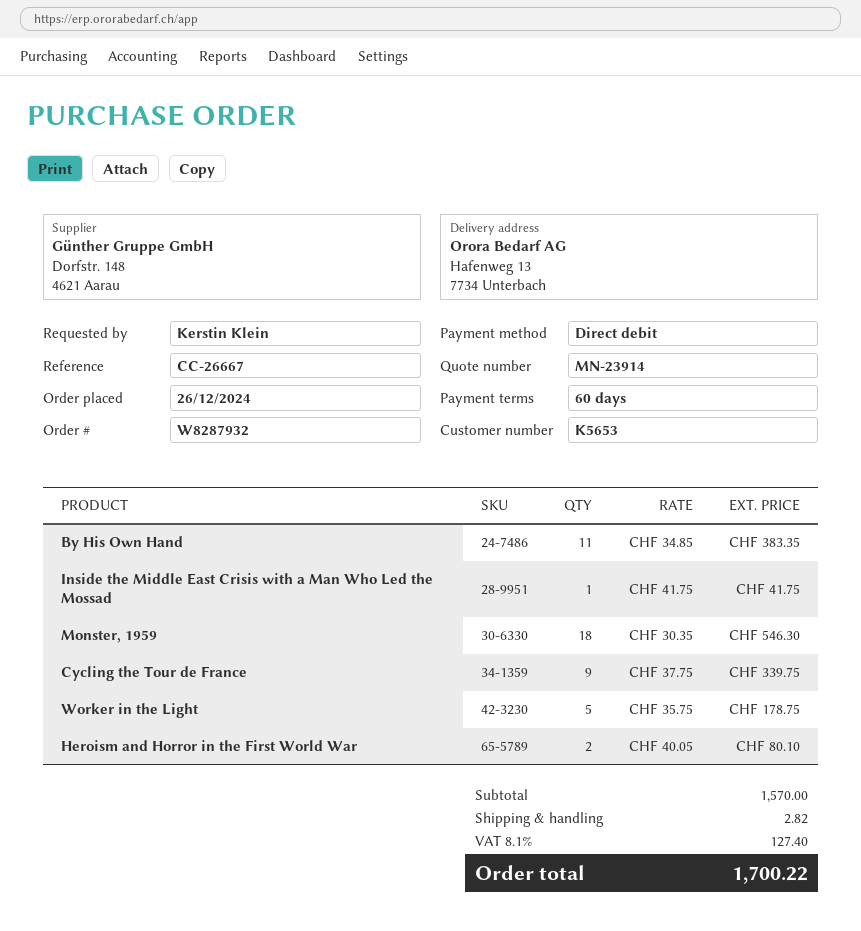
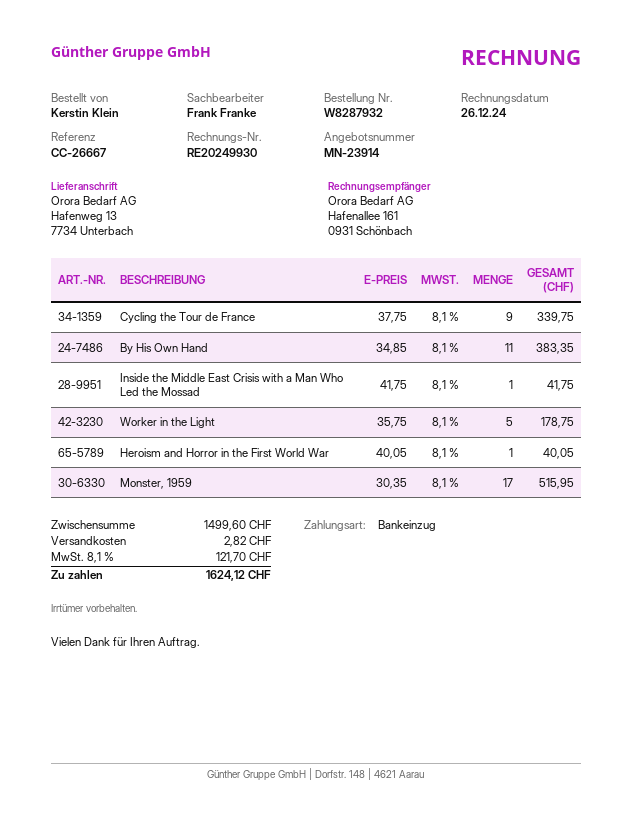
Monster, 1959: 18 x 30.35 = 546.30 -> 17 x 30.35 = 515.95
Heroism and Horror in the First World War: 2 x 40.05 = 80.10 -> 1 x 40.05 = 40.05
subtotal: 1570.00 -> 1499.60
tax: 8.1% = 127.40 -> 8.1% = 121.70
total: 1700.22 -> 1624.12

